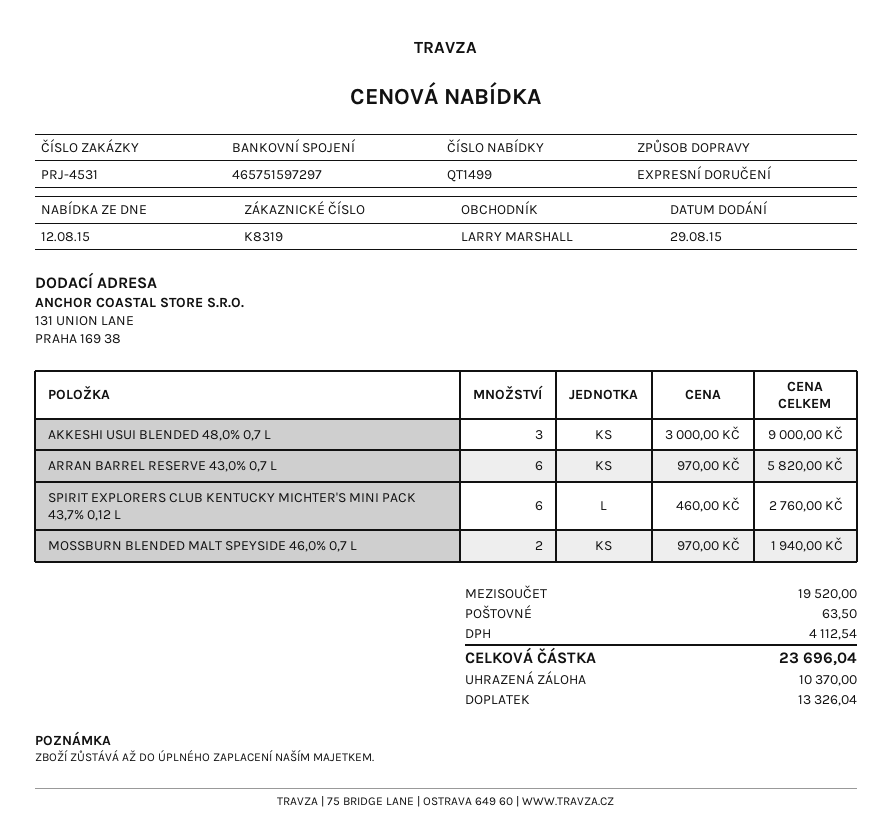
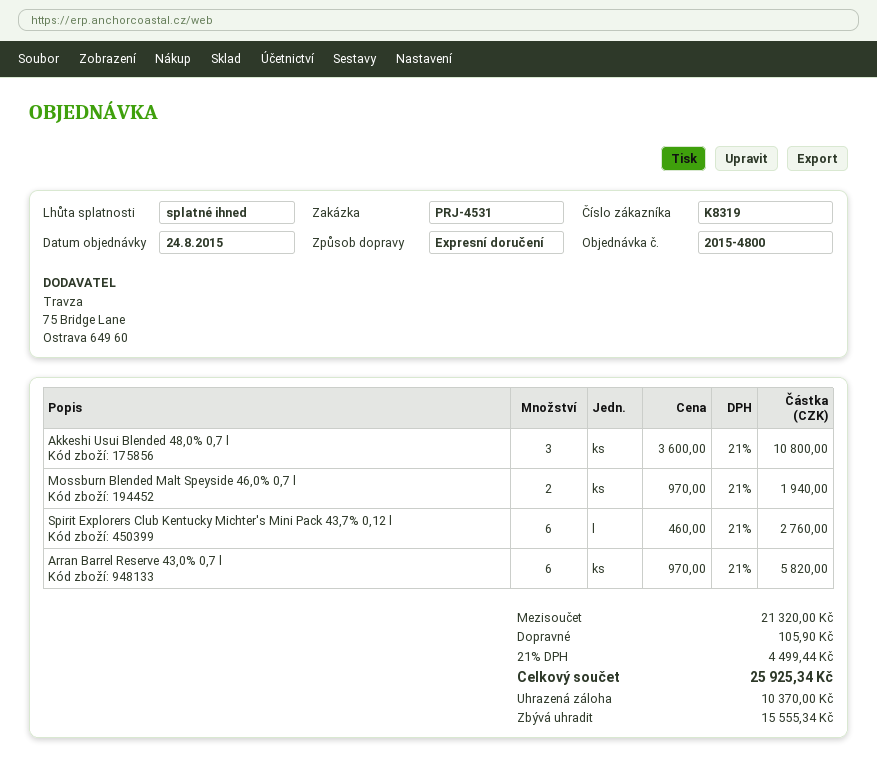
AKKESHI USUI BLENDED 48,0% 0,7 L: 3 x 3000.00 = 9000.00 -> 3 x 3600.00 = 10800.00
subtotal: 19520.00 -> 21320.00
shipping: 63.50 -> 105.90
tax: 4112.54 -> 4499.44
total: 23696.04 -> 25925.34
balance: 13326.04 -> 15555.34

